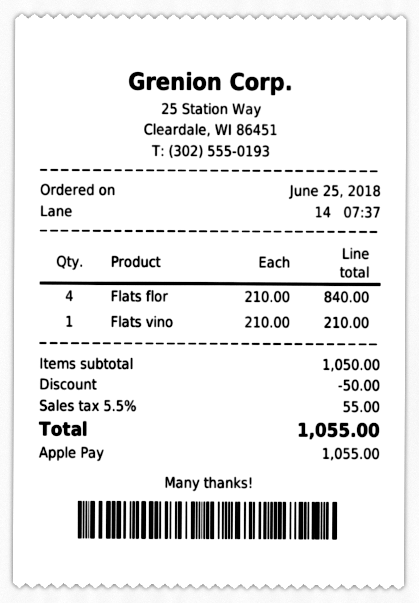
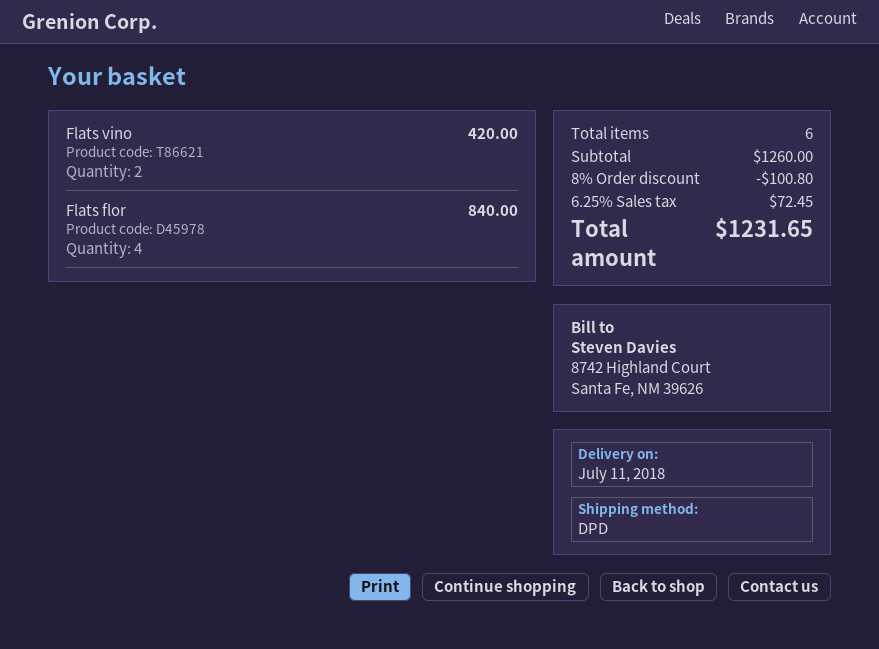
Flats vino: 1 for 210.00 -> 2 for 420.00
subtotal: 1050.00 -> 1260.00
discount: 50.00 -> 100.80
tax: 5.5% = 55.00 -> 6.25% = 72.45
total: 1055.00 -> 1231.65

